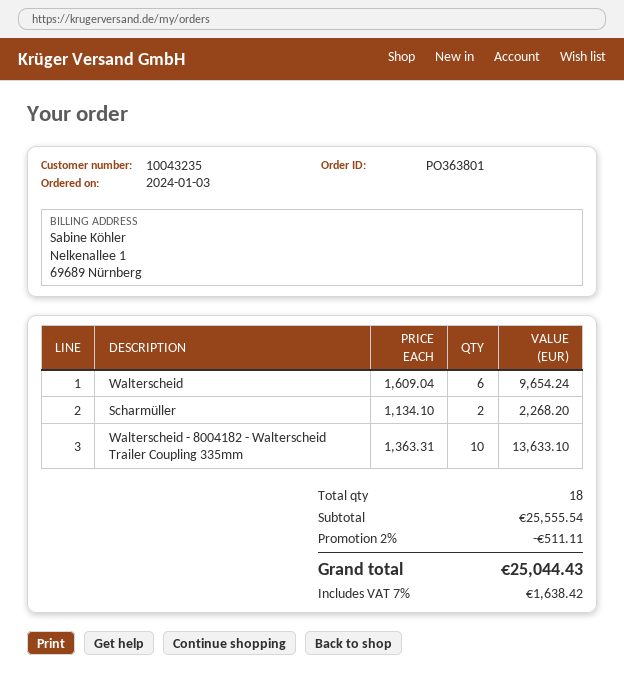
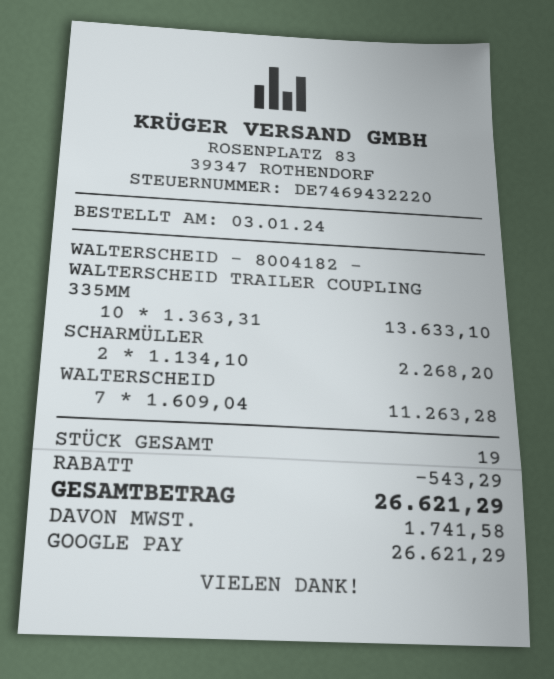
Walterscheid: 6 x 1609.04 = 9654.24 -> 7 x 1609.04 = 11263.28
total quantity: 18 -> 19
discount: 511.11 -> 543.29
tax: 1638.42 -> 1741.58
total: 25044.43 -> 26621.29

